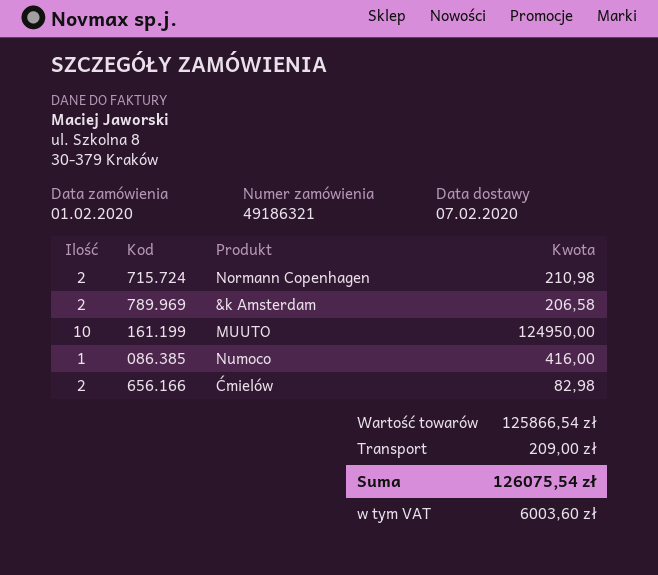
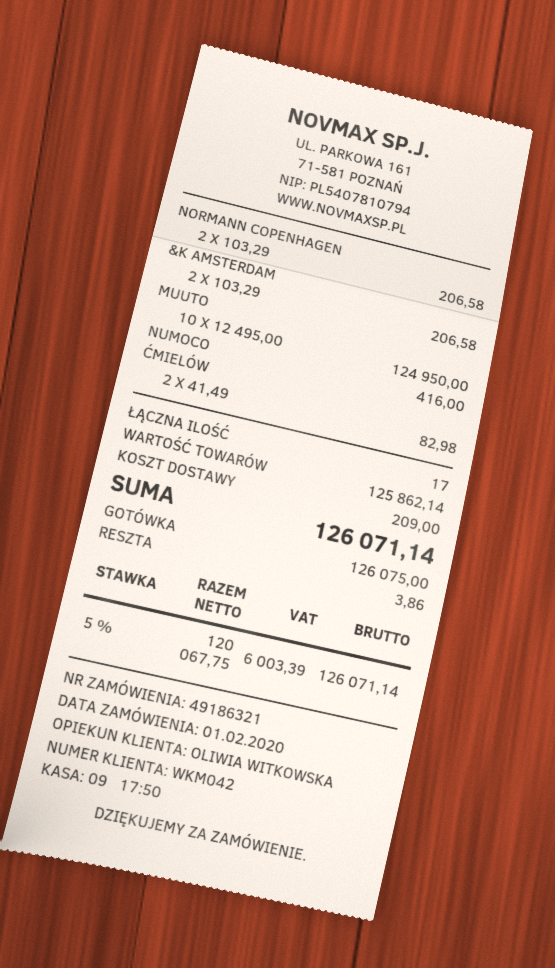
Normann Copenhagen: 2 for 210.98 -> 2 for 206.58
subtotal: 125866.54 -> 125862.14
tax: 6003.60 -> 6003.39
total: 126075.54 -> 126071.14

